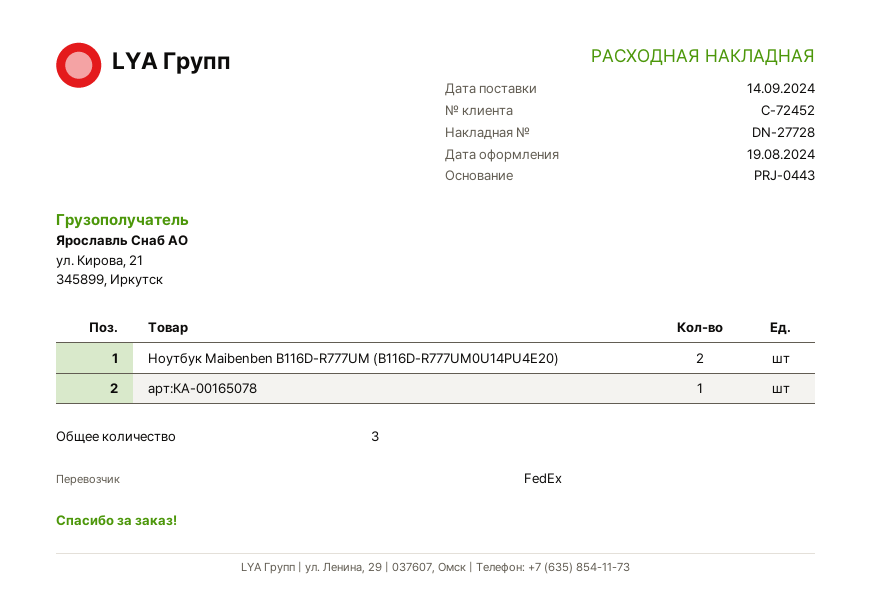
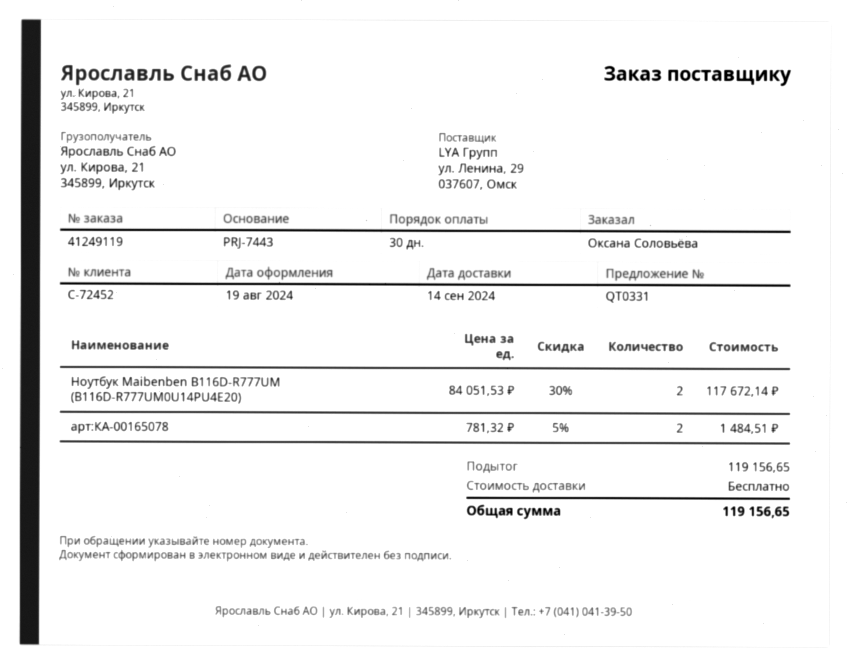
reference: PRJ-0443 -> PRJ-7443
арт:КА-00165078: 1 -> 2

